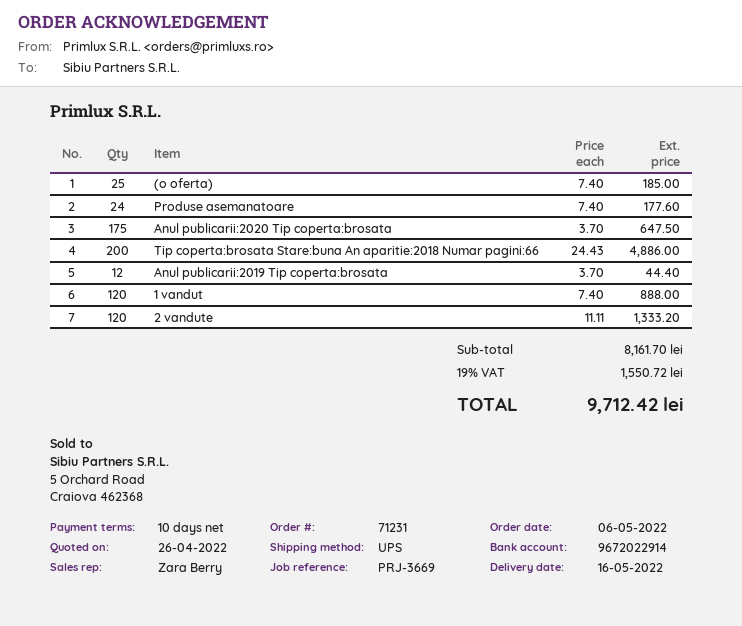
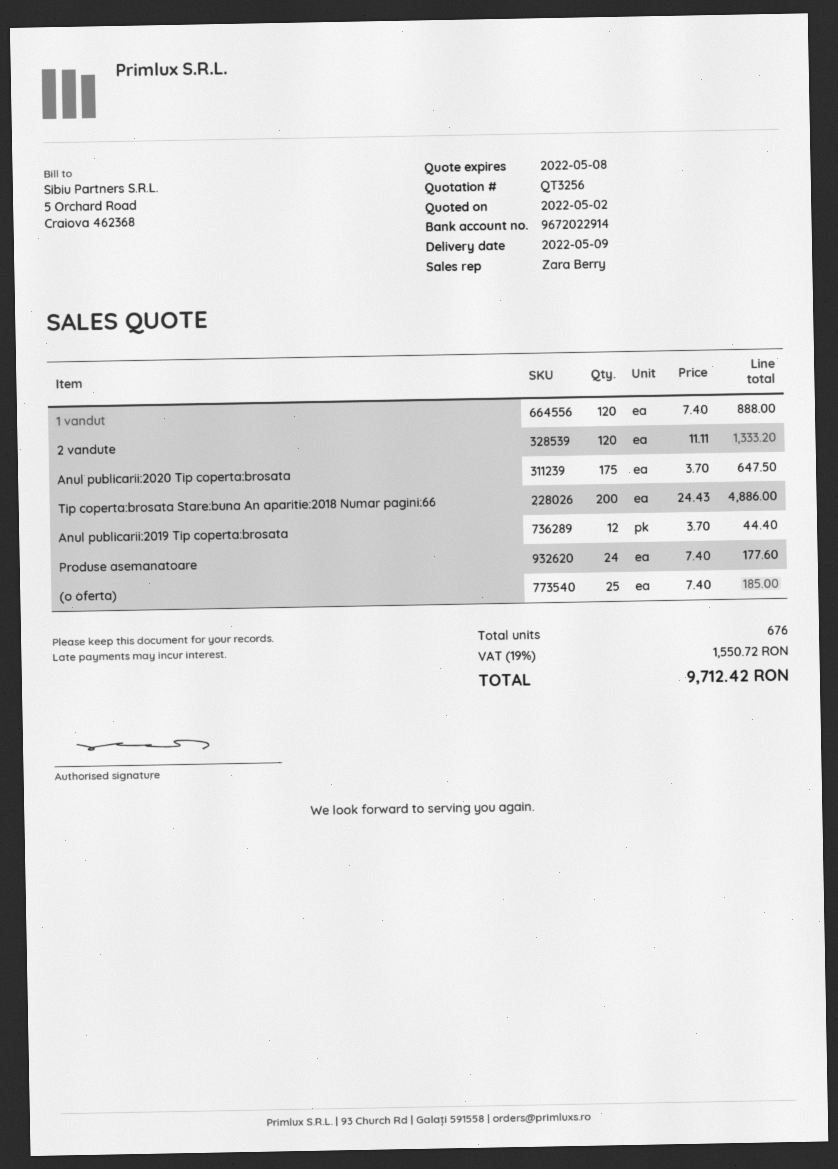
quote date: 2022-04-26 -> 2022-05-02
delivery date: 2022-05-16 -> 2022-05-09

